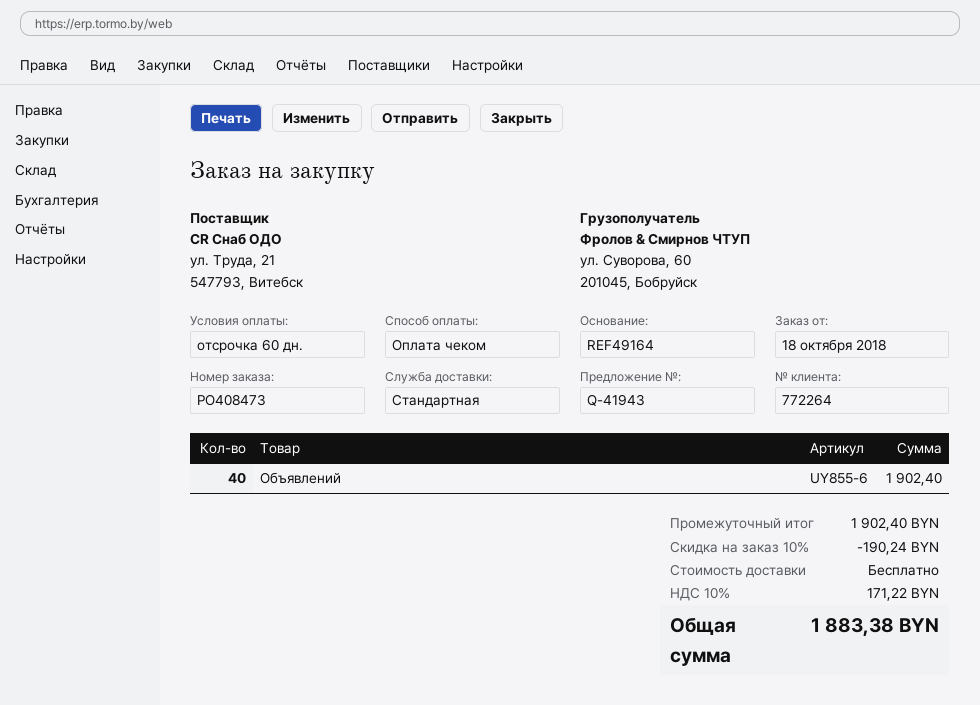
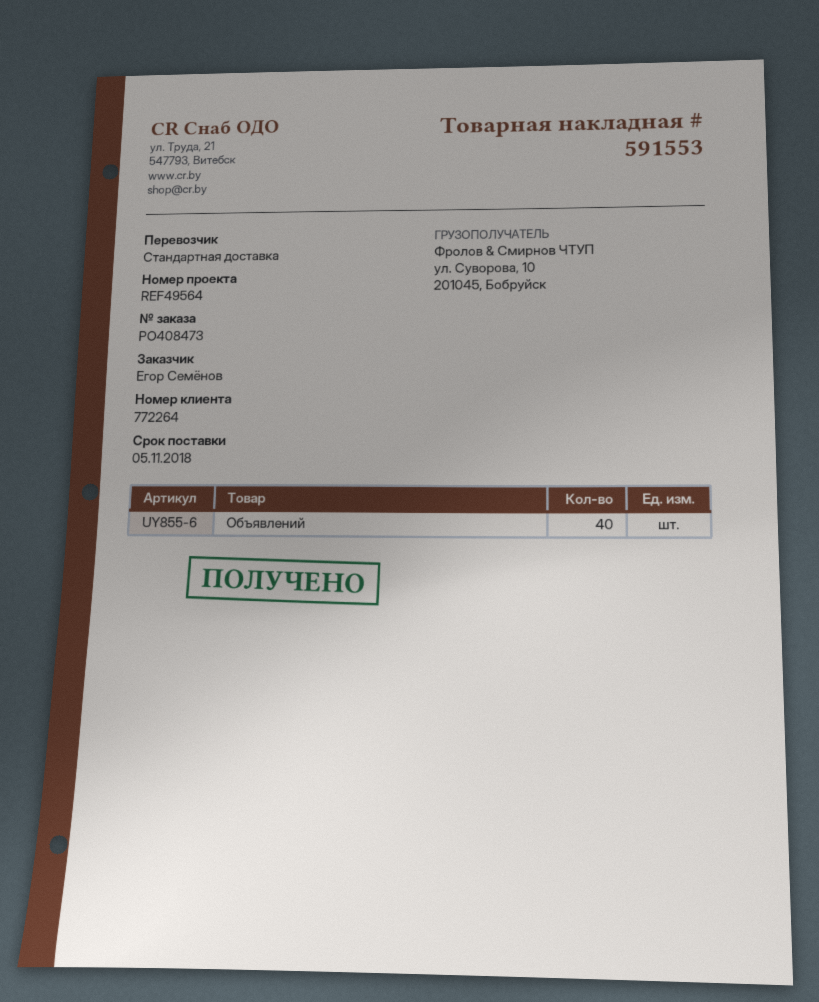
reference: REF49164 -> REF49564
ship to: ул. Суворова, 60, 201045, Бобруйск -> ул. Суворова, 10, 201045, Бобруйск

